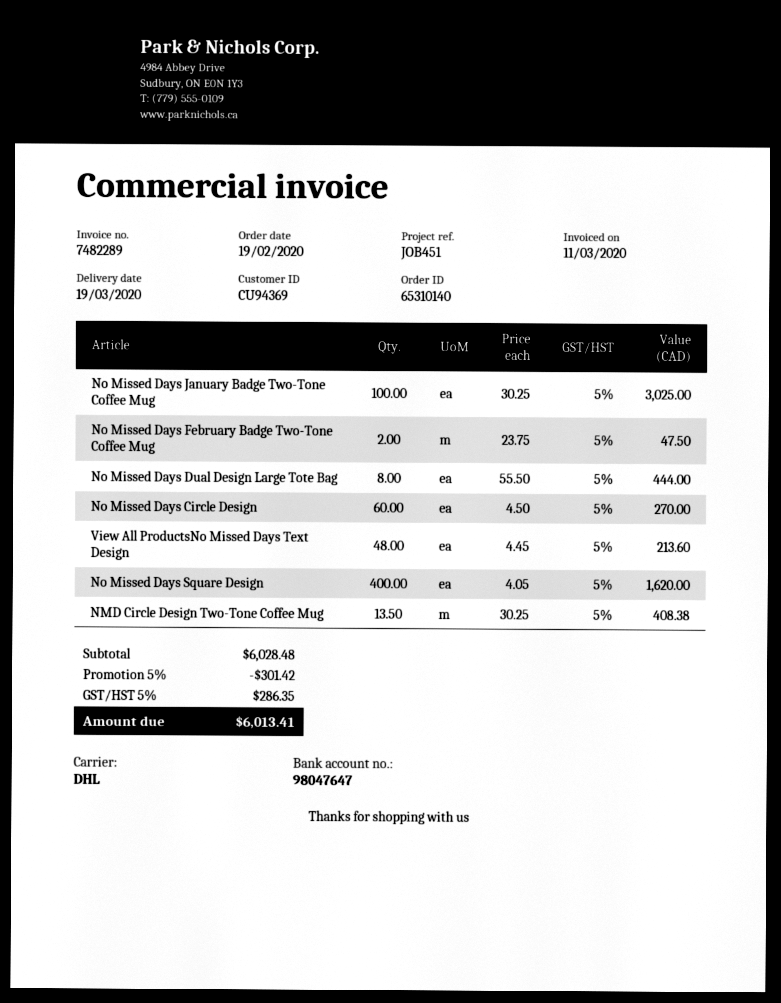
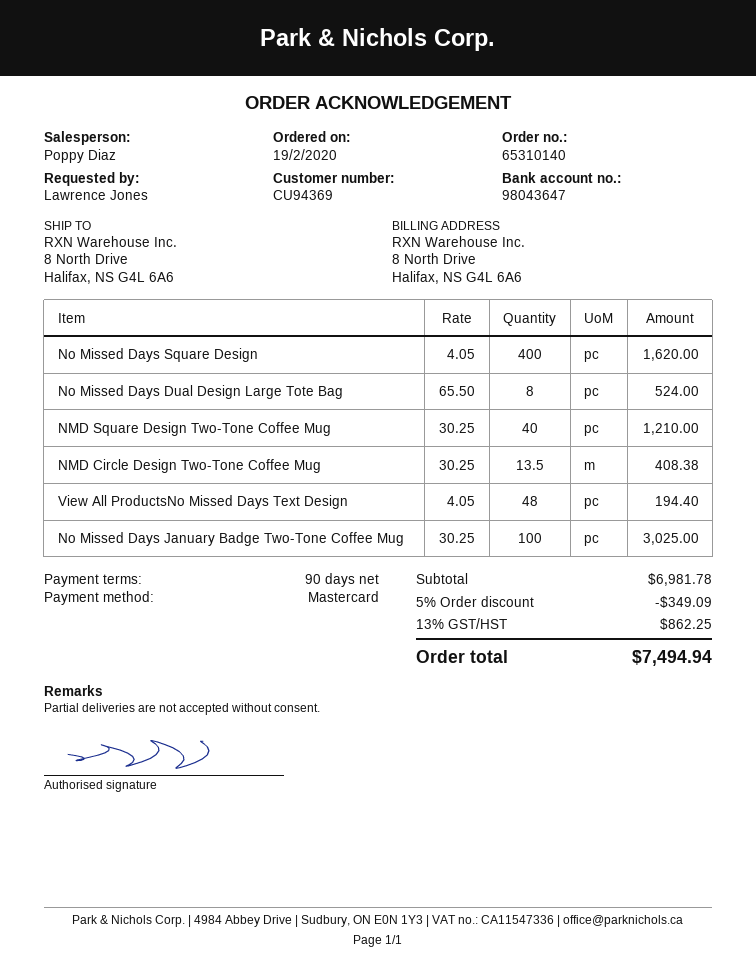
bank account: 98047647 -> 98043647
No Missed Days February Badge Two-Tone Coffee Mug: 2 x 23.75 = 47.50 -> none
No Missed Days Dual Design Large Tote Bag: 8 x 55.50 = 444.00 -> 8 x 65.50 = 524.00
No Missed Days Circle Design: 60 x 4.50 = 270.00 -> none
View All ProductsNo Missed Days Text Design: 48 x 4.45 = 213.60 -> 48 x 4.05 = 194.40
NMD Square Design Two-Tone Coffee Mug: none -> 40 x 30.25 = 1210.00
subtotal: 6028.48 -> 6981.78
discount: 5% = 301.42 -> 5% = 349.09
tax: 5% = 286.35 -> 13% = 862.25
total: 6013.41 -> 7494.94

